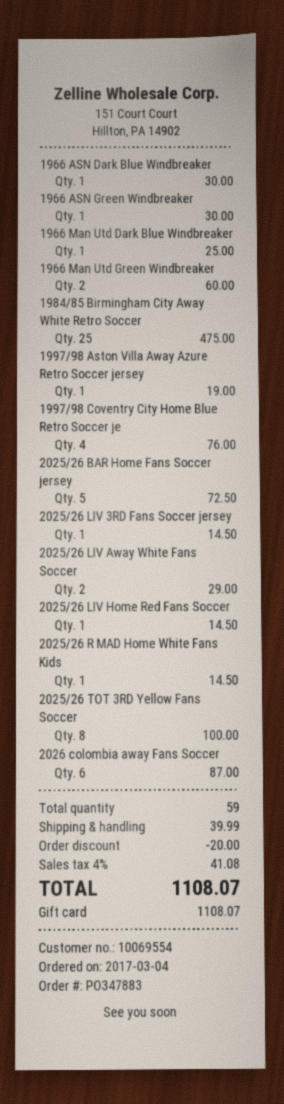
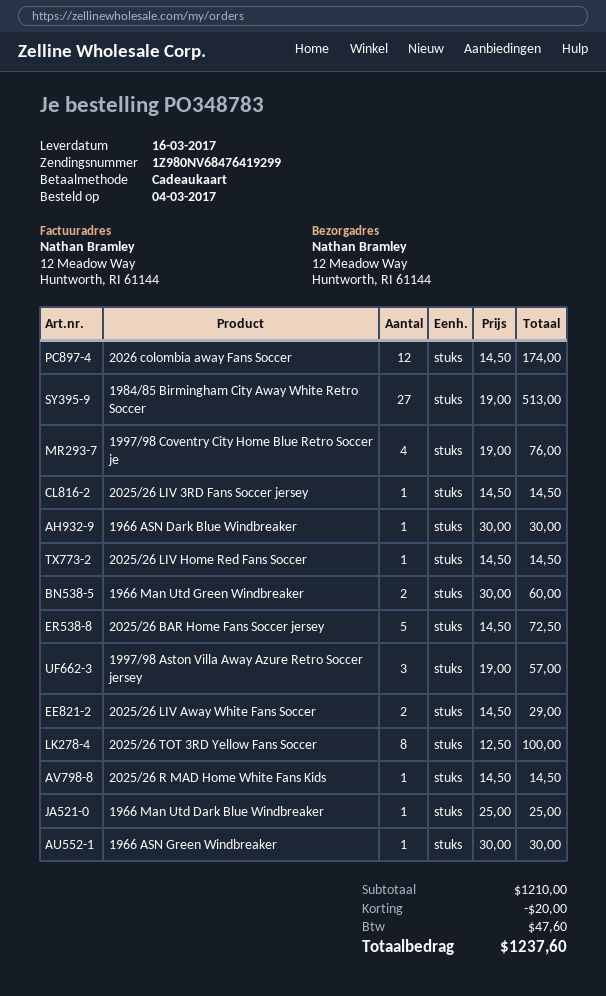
order number: PO347883 -> PO348783
1984/85 Birmingham City Away White Retro Soccer: 25 for 475.00 -> 27 for 513.00
1997/98 Aston Villa Away Azure Retro Soccer jersey: 1 for 19.00 -> 3 for 57.00
2026 colombia away Fans Soccer: 6 for 87.00 -> 12 for 174.00
shipping: 39.99 -> none
tax: 41.08 -> 47.60
total: 1108.07 -> 1237.60

